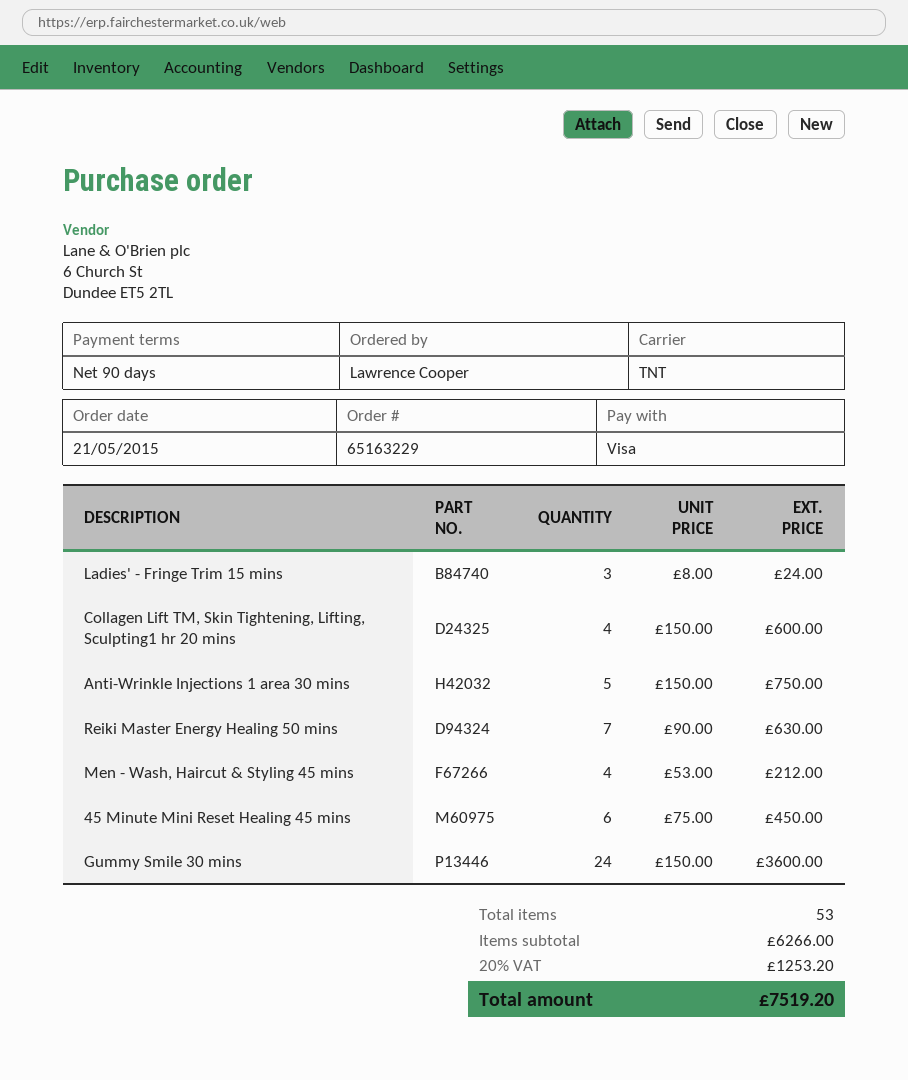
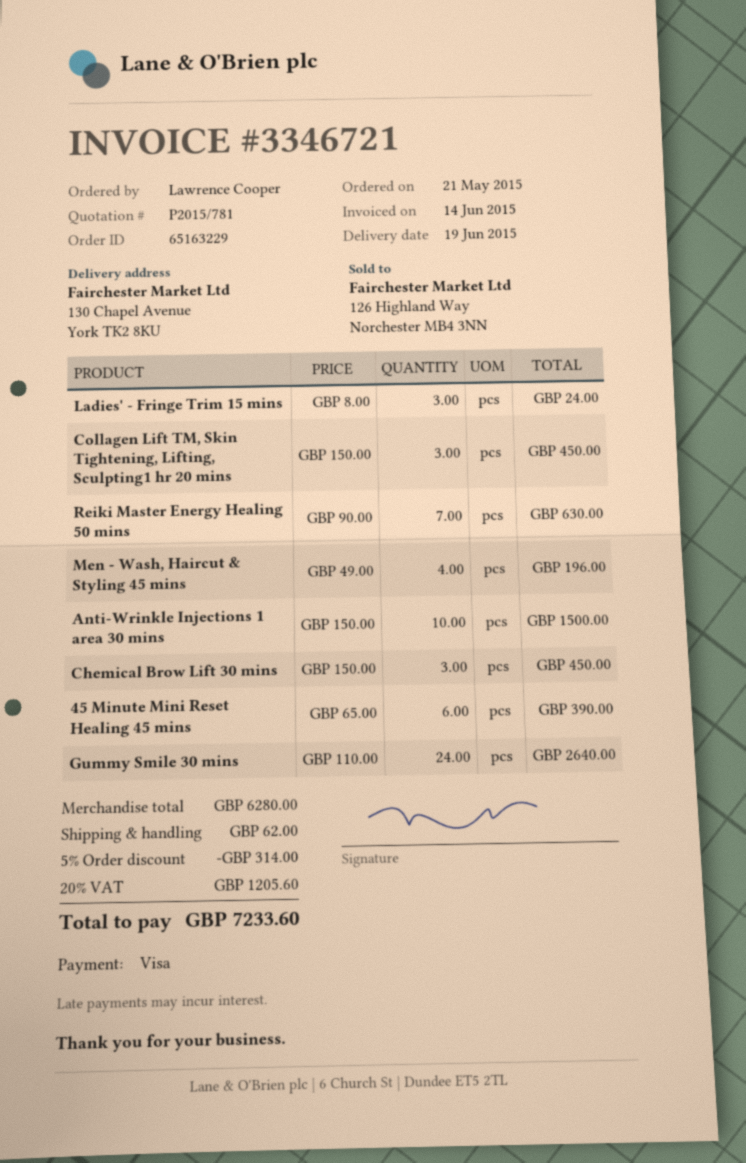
Collagen Lift TM, Skin Tightening, Lifting, Sculpting1 hr 20 mins: 4 x 150.00 = 600.00 -> 3 x 150.00 = 450.00
Anti-Wrinkle Injections 1 area 30 mins: 5 x 150.00 = 750.00 -> 10 x 150.00 = 1500.00
Men - Wash, Haircut & Styling 45 mins: 4 x 53.00 = 212.00 -> 4 x 49.00 = 196.00
45 Minute Mini Reset Healing 45 mins: 6 x 75.00 = 450.00 -> 6 x 65.00 = 390.00
Gummy Smile 30 mins: 24 x 150.00 = 3600.00 -> 24 x 110.00 = 2640.00
Chemical Brow Lift 30 mins: none -> 3 x 150.00 = 450.00
subtotal: 6266.00 -> 6280.00
discount: none -> 5% = 314.00
shipping: none -> 62.00
tax: 20% = 1253.20 -> 20% = 1205.60
total: 7519.20 -> 7233.60

